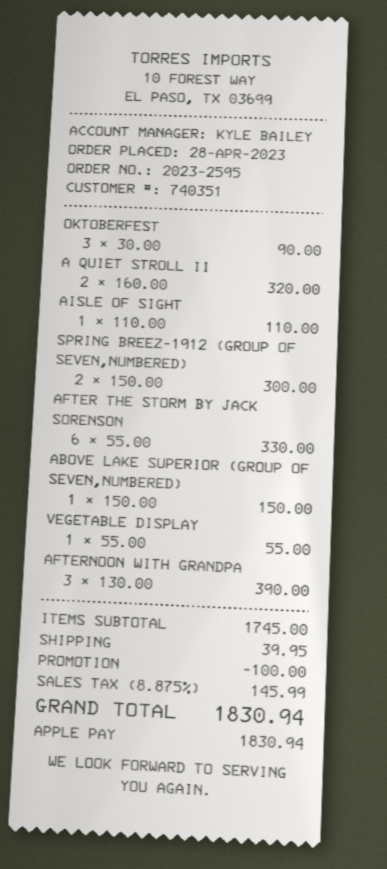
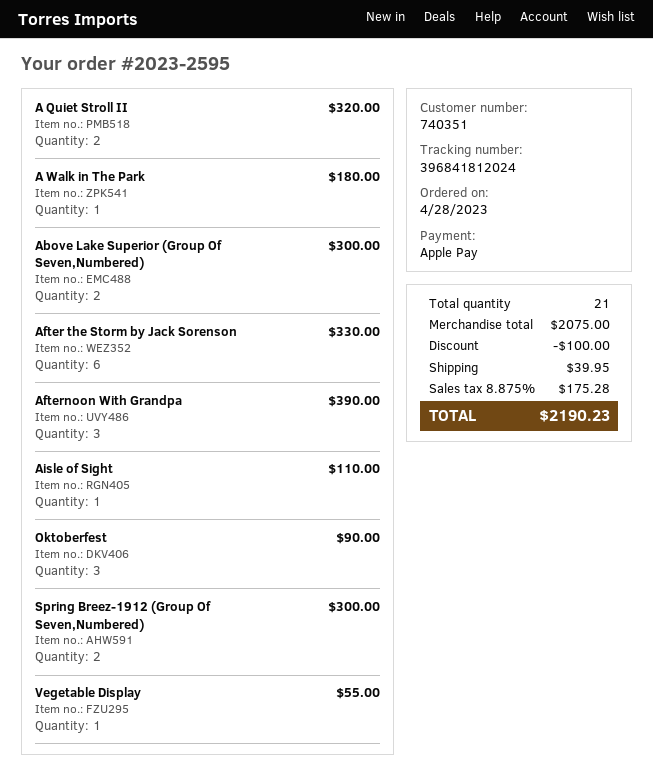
ABOVE LAKE SUPERIOR (GROUP OF SEVEN,NUMBERED): 1 for 150.00 -> 2 for 300.00
A Walk in The Park: none -> 1 for 180.00
subtotal: 1745.00 -> 2075.00
tax: 8.875% = 145.99 -> 8.875% = 175.28
total: 1830.94 -> 2190.23

